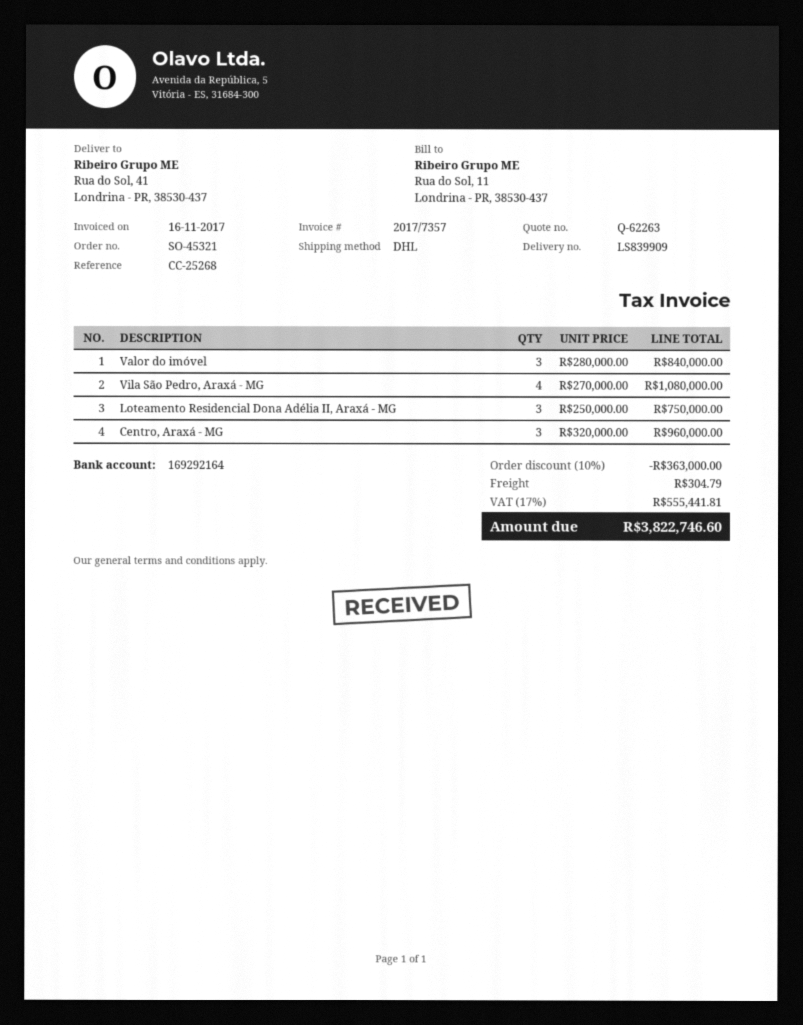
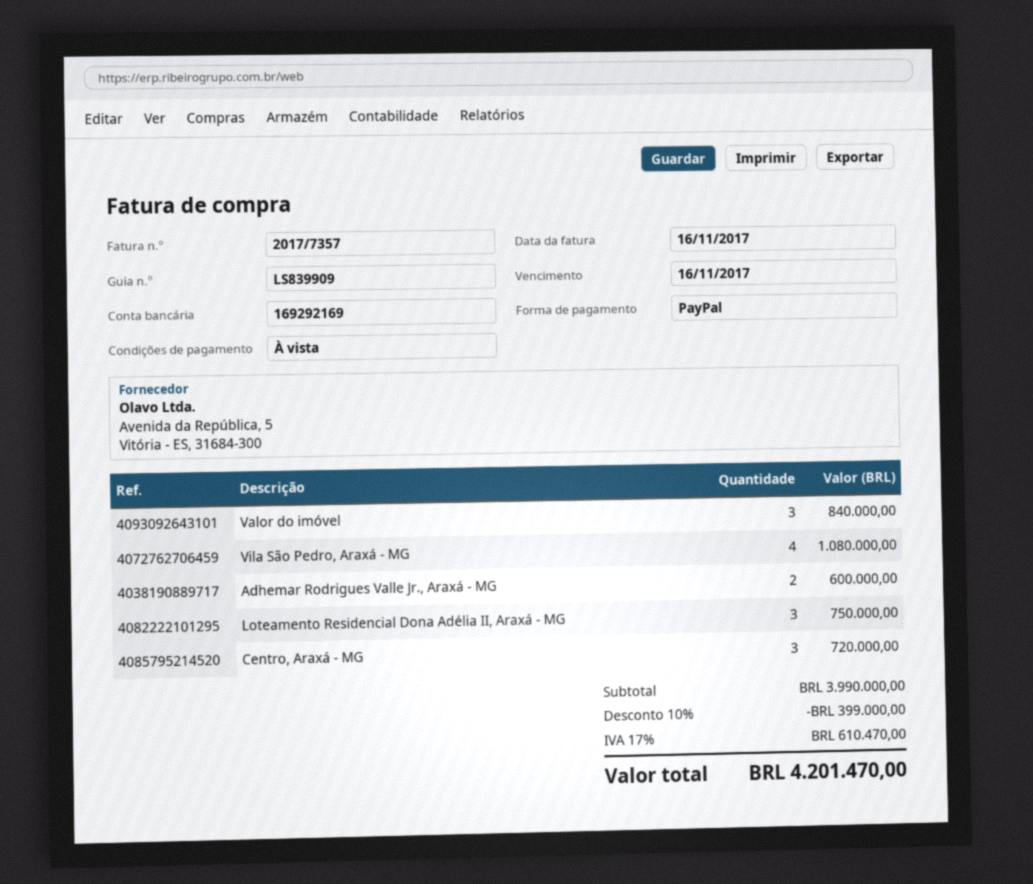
bank account: 169292164 -> 169292169
Centro, Araxá - MG: 3 for 960000.00 -> 3 for 720000.00
Adhemar Rodrigues Valle Jr., Araxá - MG: none -> 2 for 600000.00
discount: 10% = 363000.00 -> 10% = 399000.00
shipping: 304.79 -> none
tax: 17% = 555441.81 -> 17% = 610470.00
total: 3822746.60 -> 4201470.00

